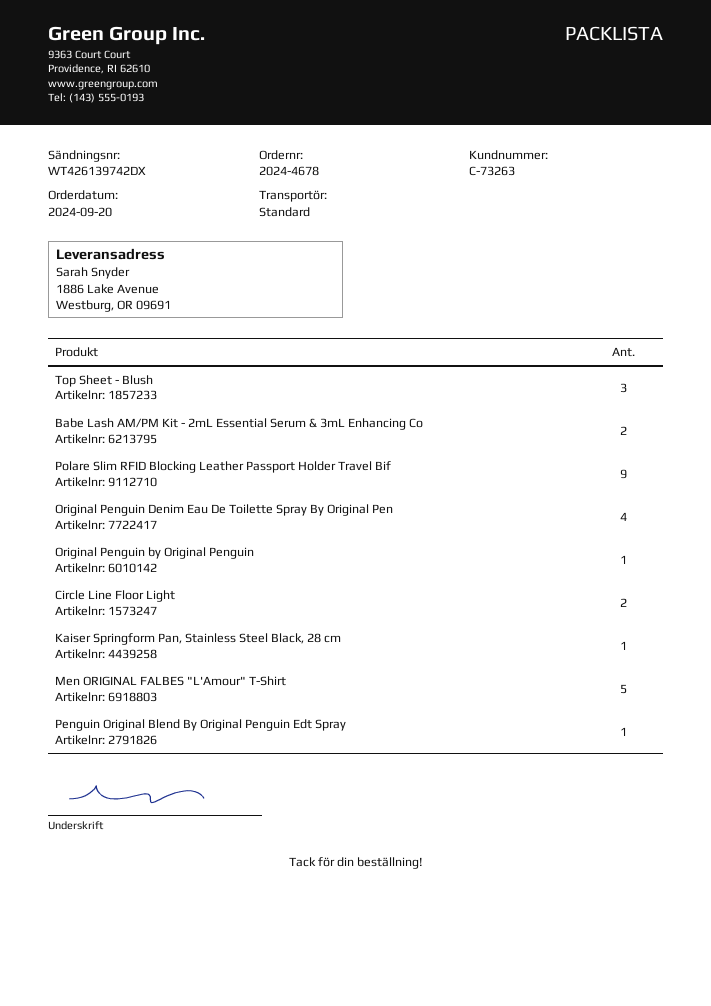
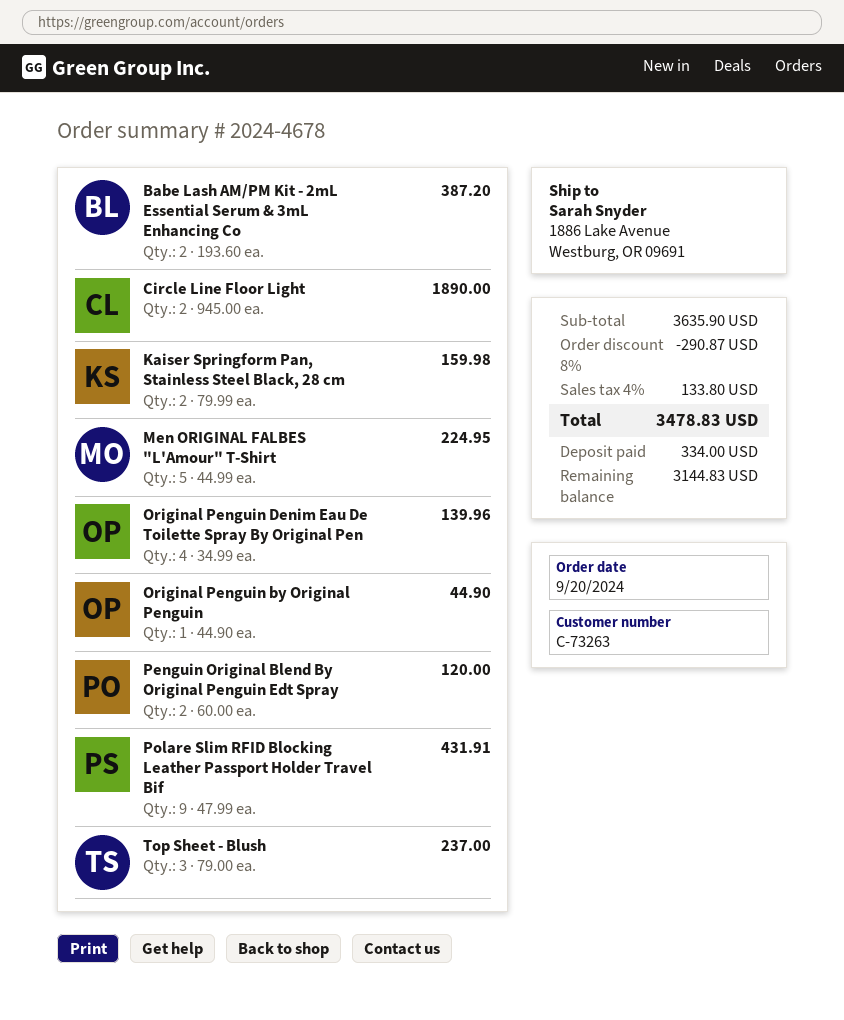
Kaiser Springform Pan, Stainless Steel Black, 28 cm: 1 -> 2
Penguin Original Blend By Original Penguin Edt Spray: 1 -> 2

